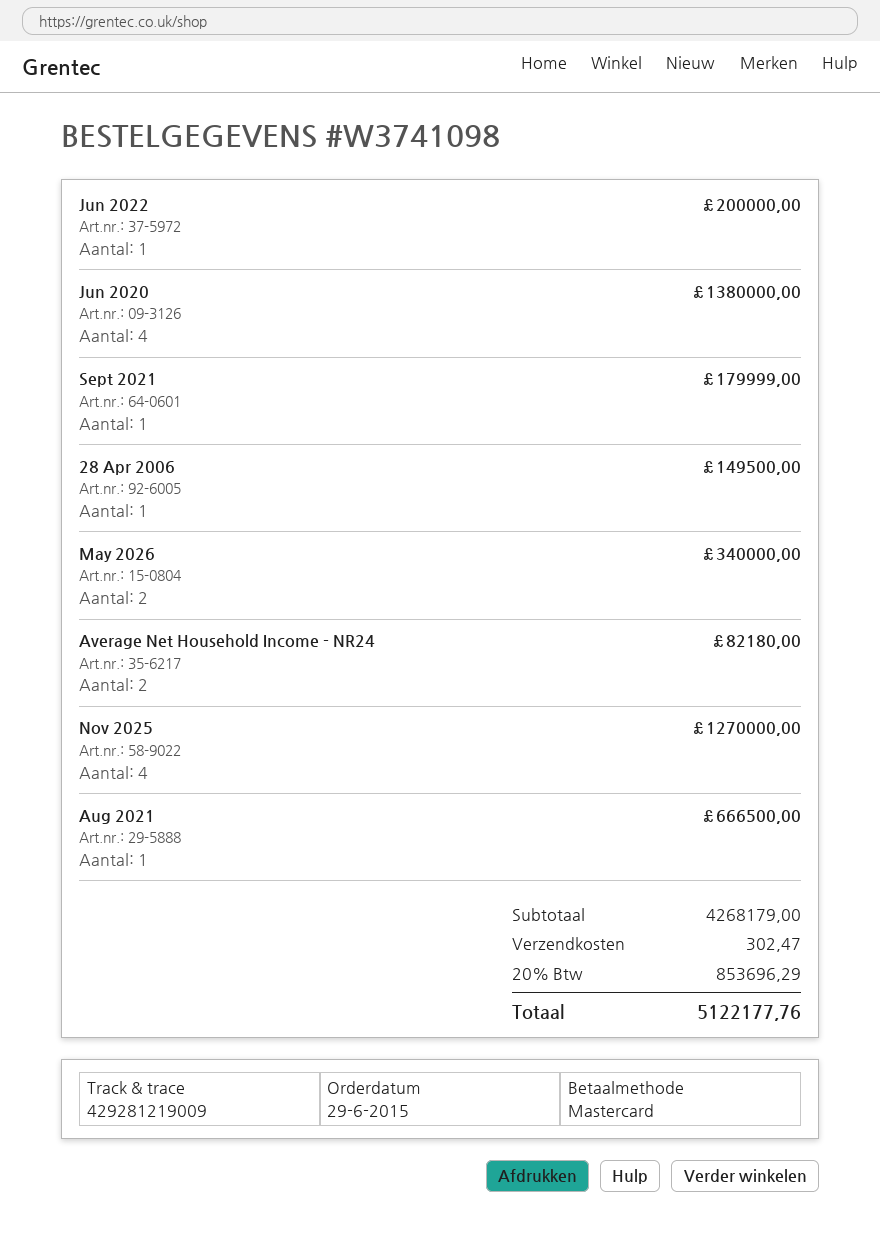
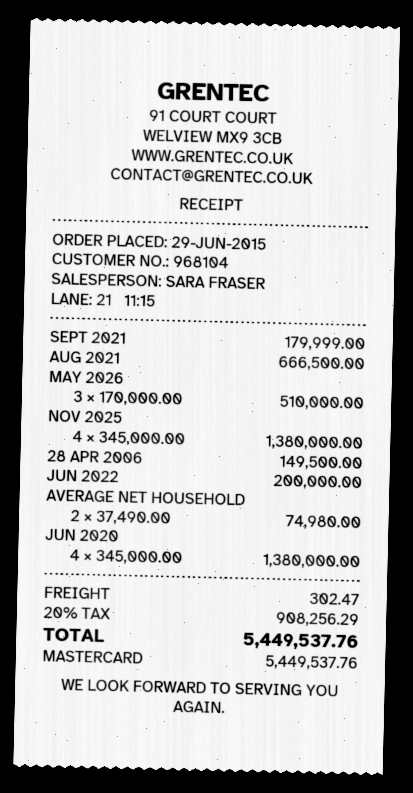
May 2026: 2 for 340000.00 -> 3 for 510000.00
Average Net Household Income - NR24: 2 for 82180.00 -> 2 for 74980.00
Nov 2025: 4 for 1270000.00 -> 4 for 1380000.00
tax: 20% = 853696.29 -> 20% = 908256.29
total: 5122177.76 -> 5449537.76

